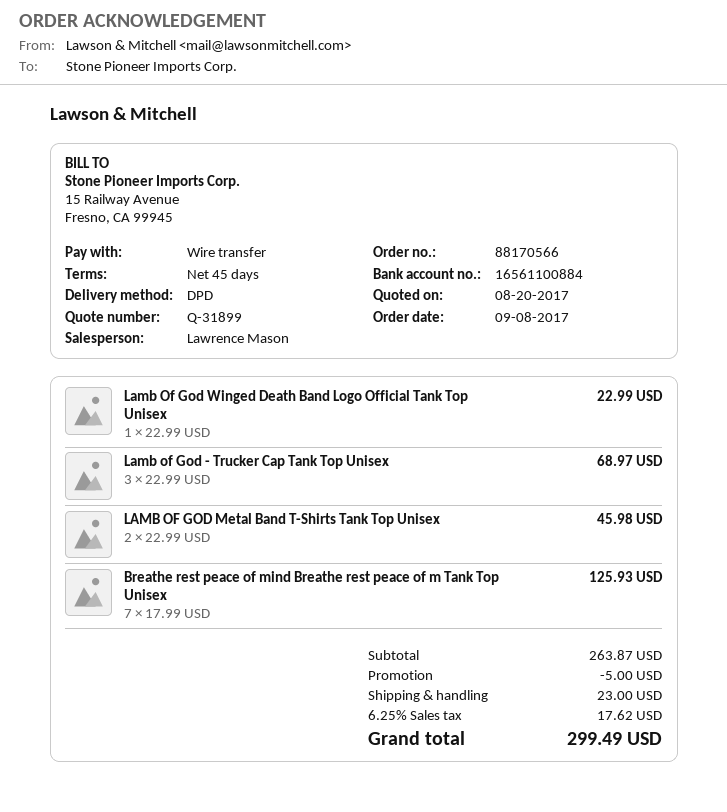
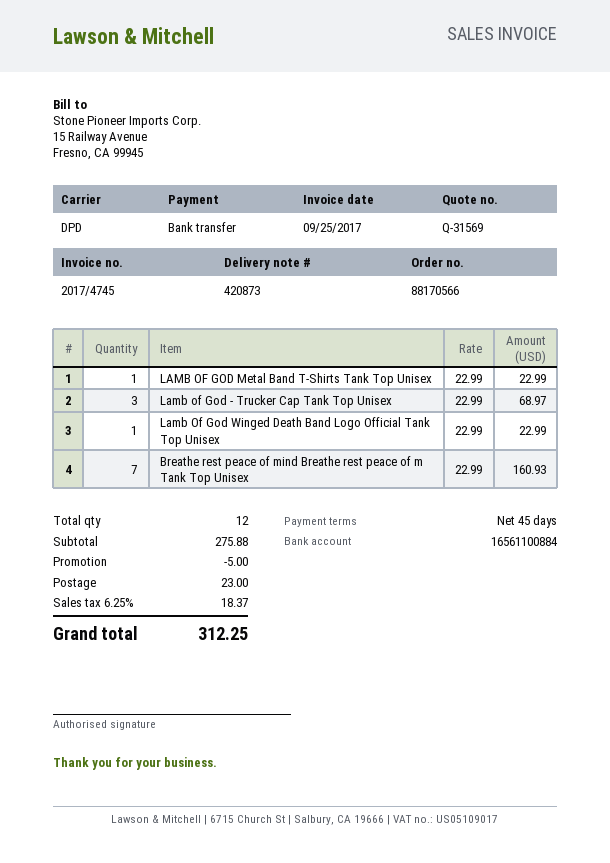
quote number: Q-31899 -> Q-31569
LAMB OF GOD Metal Band T-Shirts Tank Top Unisex: 2 x 22.99 = 45.98 -> 1 x 22.99 = 22.99
Breathe rest peace of mind Breathe rest peace of m Tank Top Unisex: 7 x 17.99 = 125.93 -> 7 x 22.99 = 160.93
subtotal: 263.87 -> 275.88
tax: 6.25% = 17.62 -> 6.25% = 18.37
total: 299.49 -> 312.25

